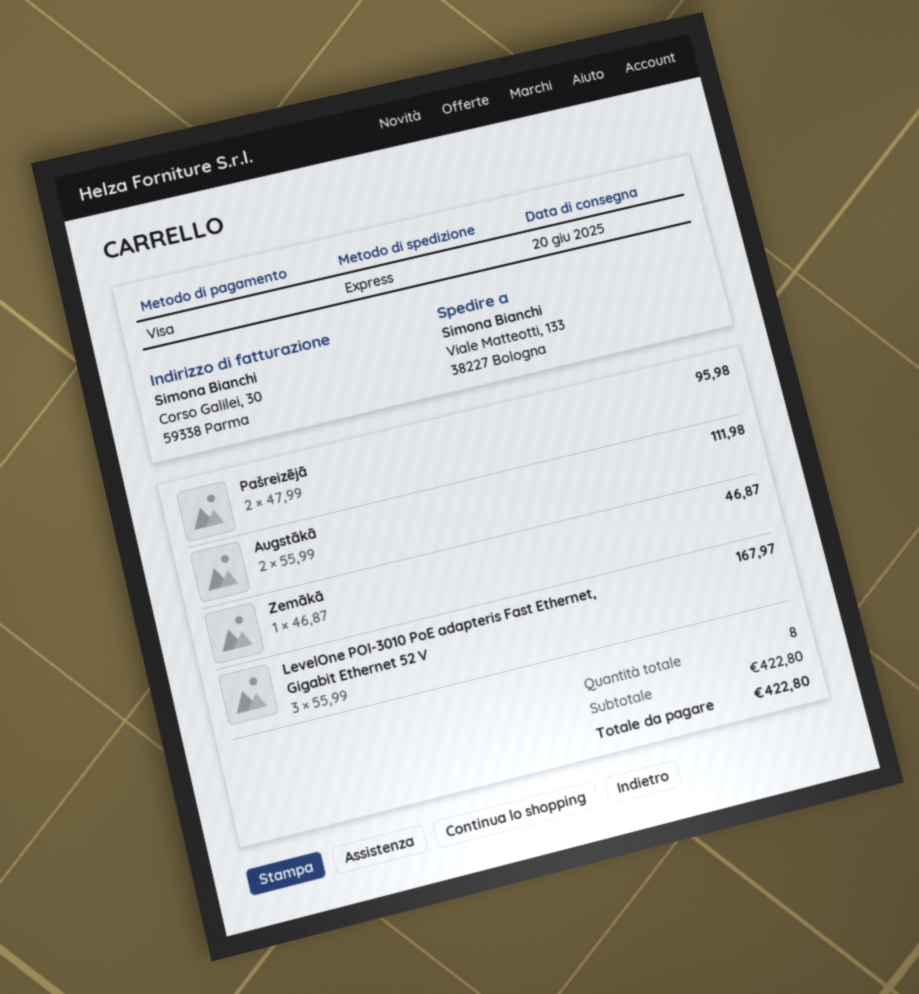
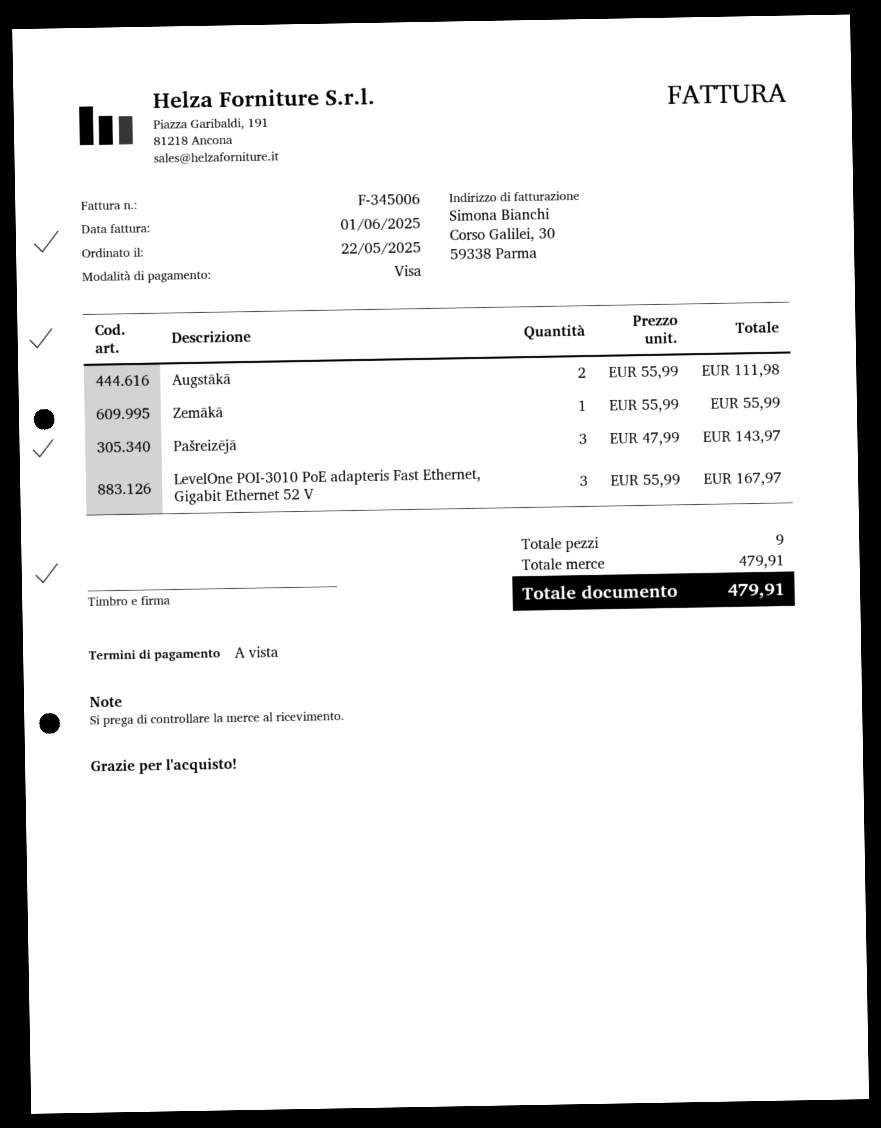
Pašreizējā: 2 x 47.99 = 95.98 -> 3 x 47.99 = 143.97
Zemākā: 1 x 46.87 = 46.87 -> 1 x 55.99 = 55.99
total quantity: 8 -> 9
subtotal: 422.80 -> 479.91
total: 422.80 -> 479.91

